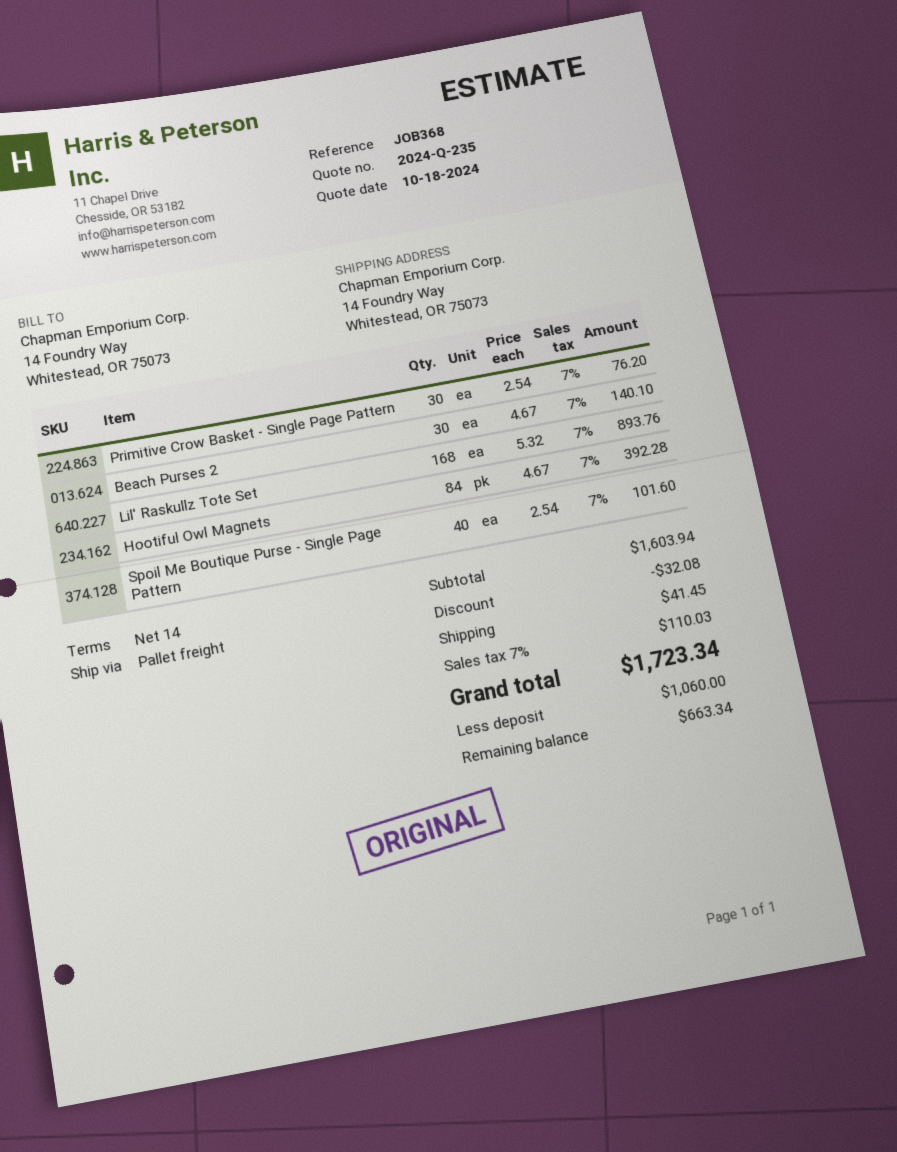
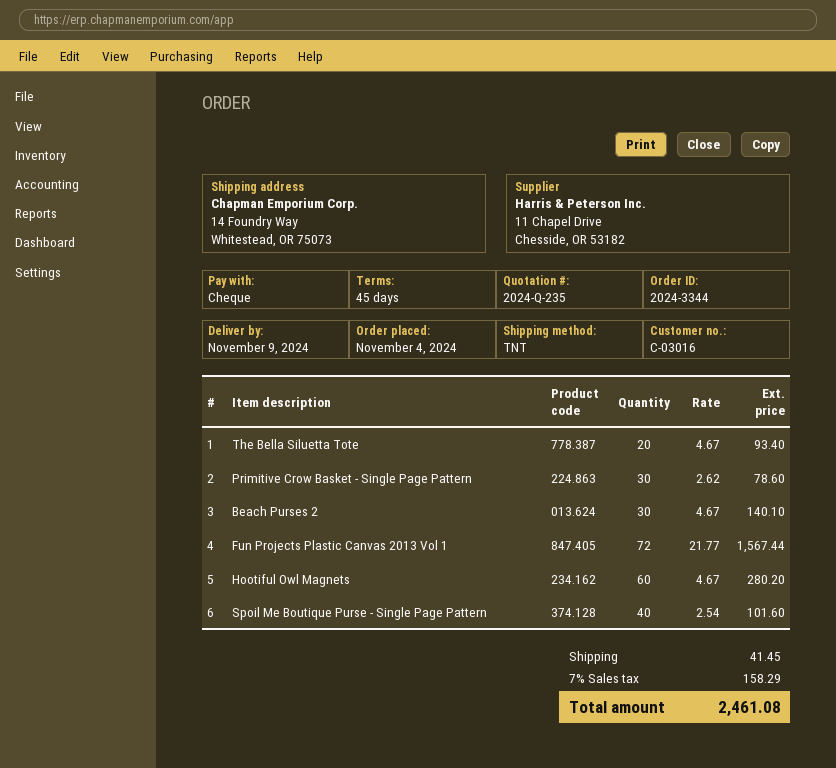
payment terms: 14 days -> 45 days
shipping method: pallet freight -> TNT
Primitive Crow Basket - Single Page Pattern: 30 x 2.54 = 76.20 -> 30 x 2.62 = 78.60
Lil' Raskullz Tote Set: 168 x 5.32 = 893.76 -> none
Hootiful Owl Magnets: 84 x 4.67 = 392.28 -> 60 x 4.67 = 280.20
The Bella Siluetta Tote: none -> 20 x 4.67 = 93.40
Fun Projects Plastic Canvas 2013 Vol 1: none -> 72 x 21.77 = 1567.44
discount: 32.08 -> none
tax: 7% = 110.03 -> 7% = 158.29
total: 1723.34 -> 2461.08

